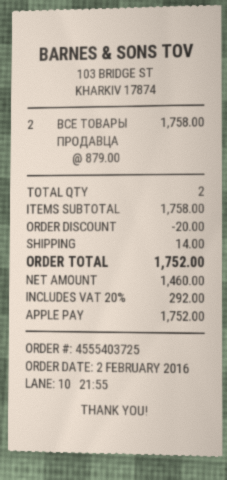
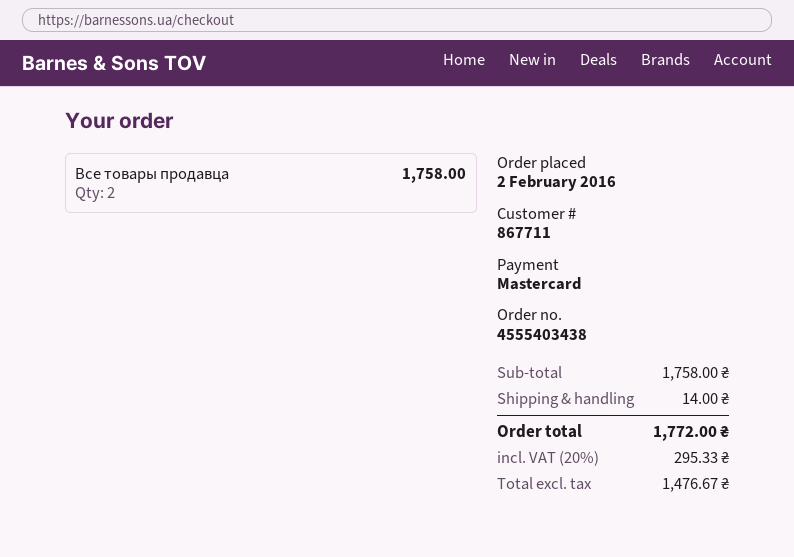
order number: 4555403725 -> 4555403438
payment method: Apple Pay -> Mastercard
discount: 20.00 -> none
net: 1460.00 -> 1476.67
tax: 20% = 292.00 -> 20% = 295.33
total: 1752.00 -> 1772.00

